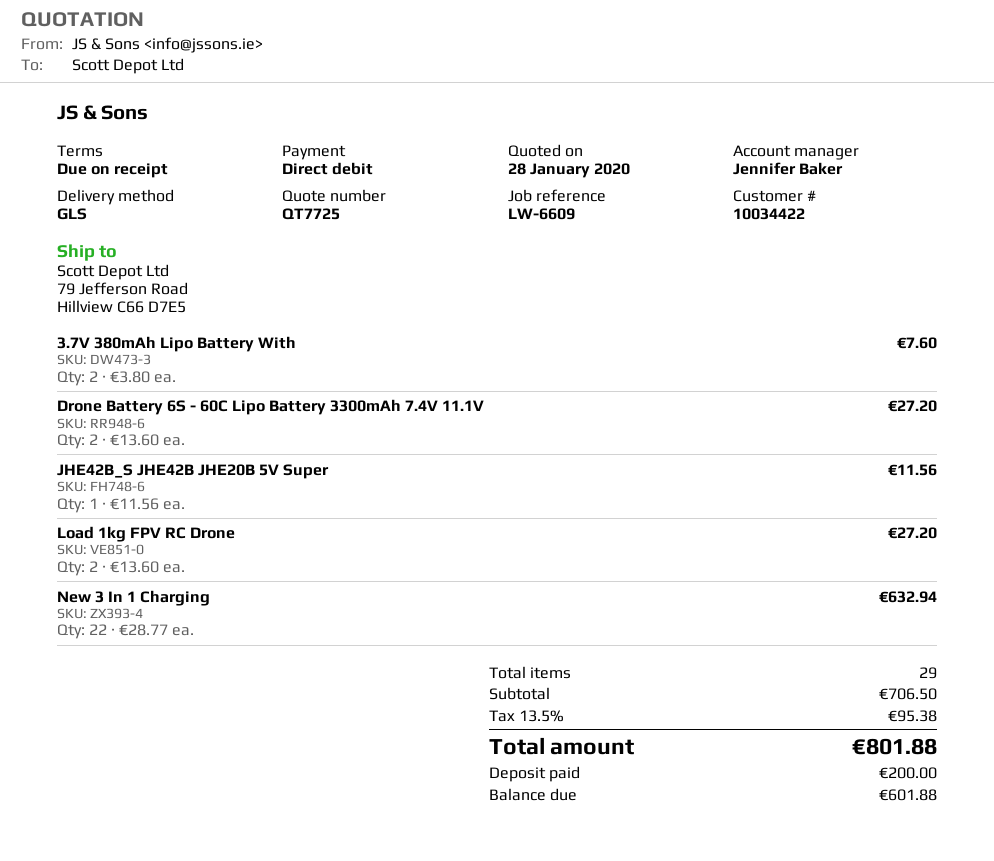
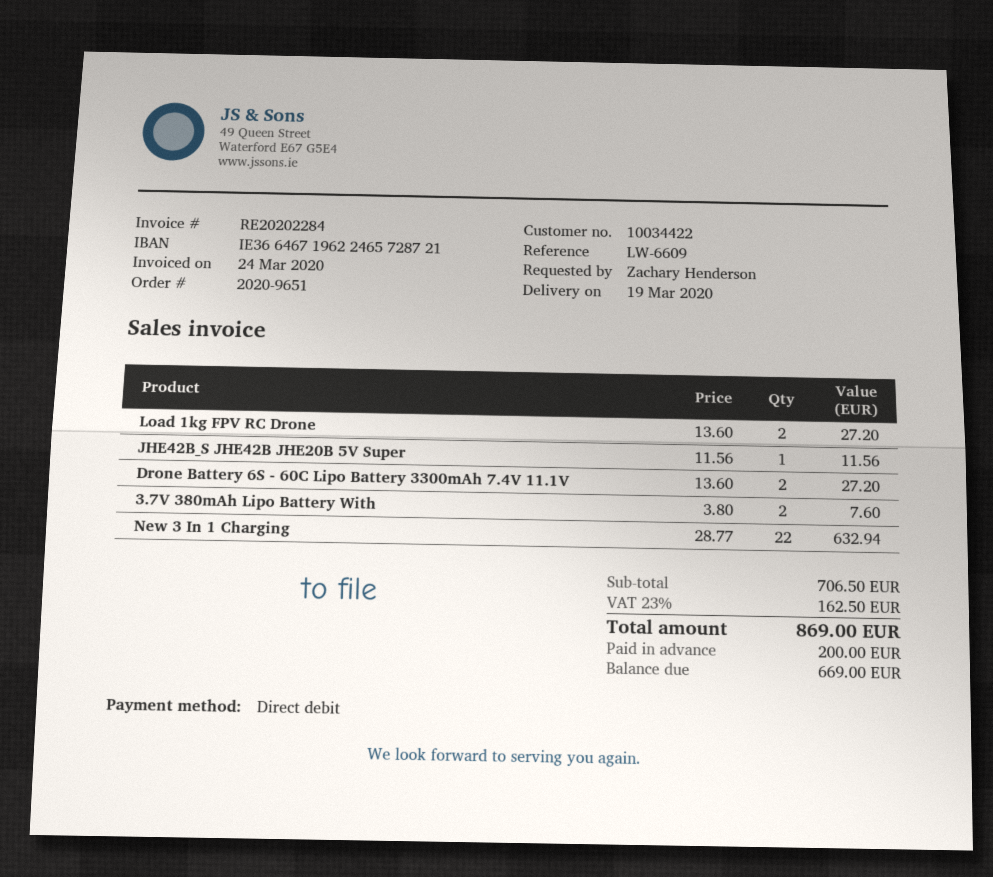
tax: 13.5% = 95.38 -> 23% = 162.50
total: 801.88 -> 869.00
balance: 601.88 -> 669.00

